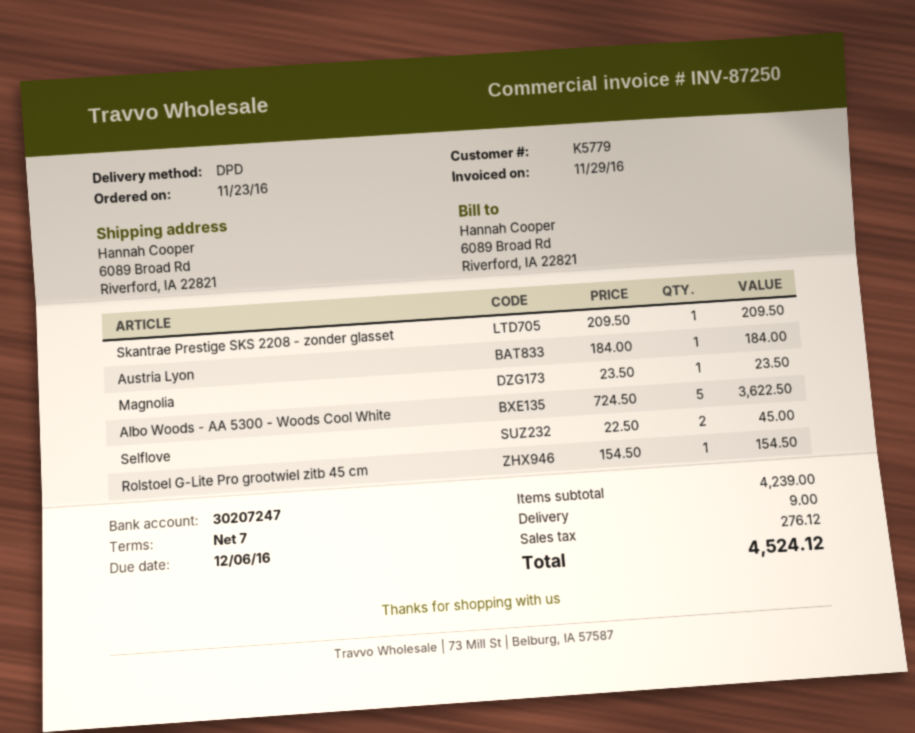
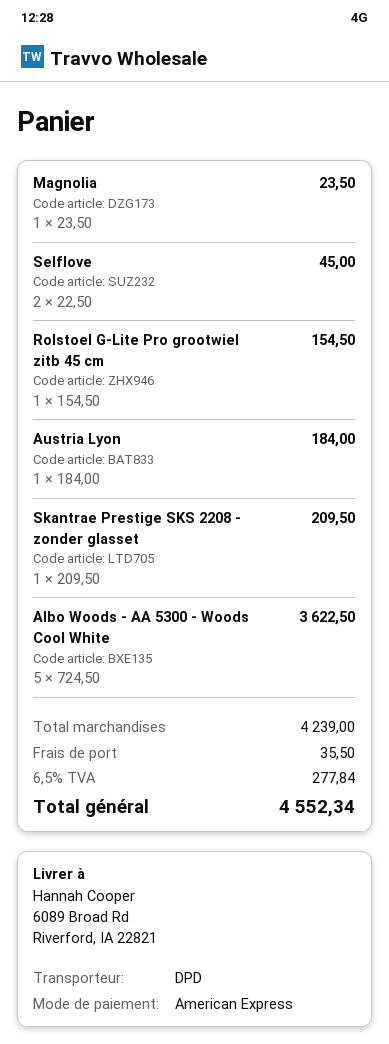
shipping: 9.00 -> 35.50
tax: 276.12 -> 277.84
total: 4524.12 -> 4552.34

